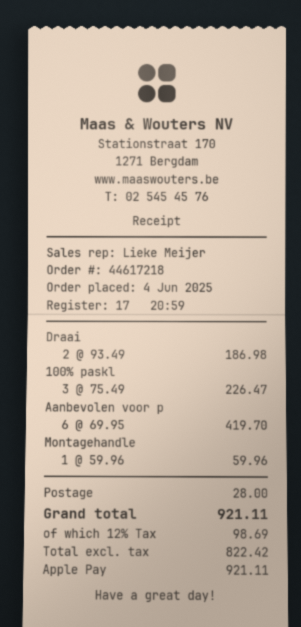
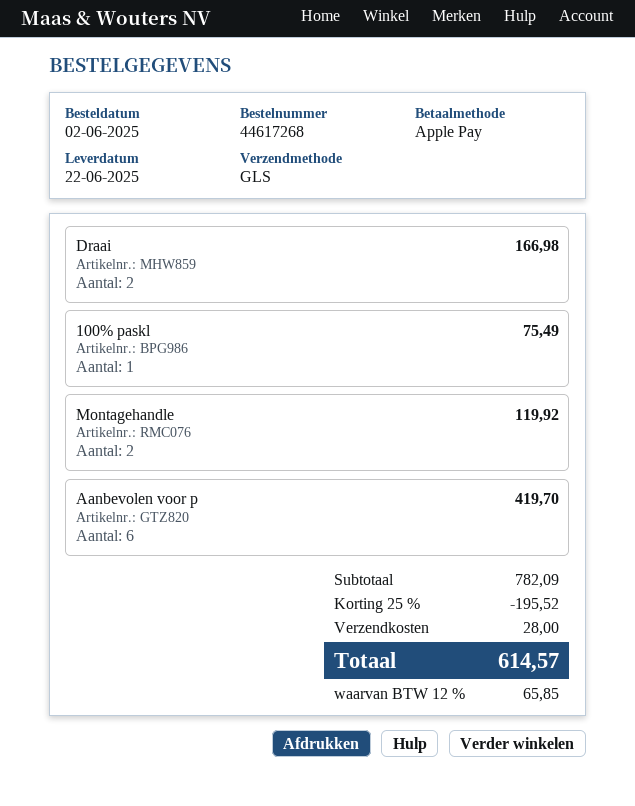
order number: 44617218 -> 44617268
order date: 2025-06-04 -> 2025-06-02
Draai: 2 for 186.98 -> 2 for 166.98
100% paskl: 3 for 226.47 -> 1 for 75.49
Montagehandle: 1 for 59.96 -> 2 for 119.92
discount: none -> 25% = 195.52
tax: 12% = 98.69 -> 12% = 65.85
total: 921.11 -> 614.57

